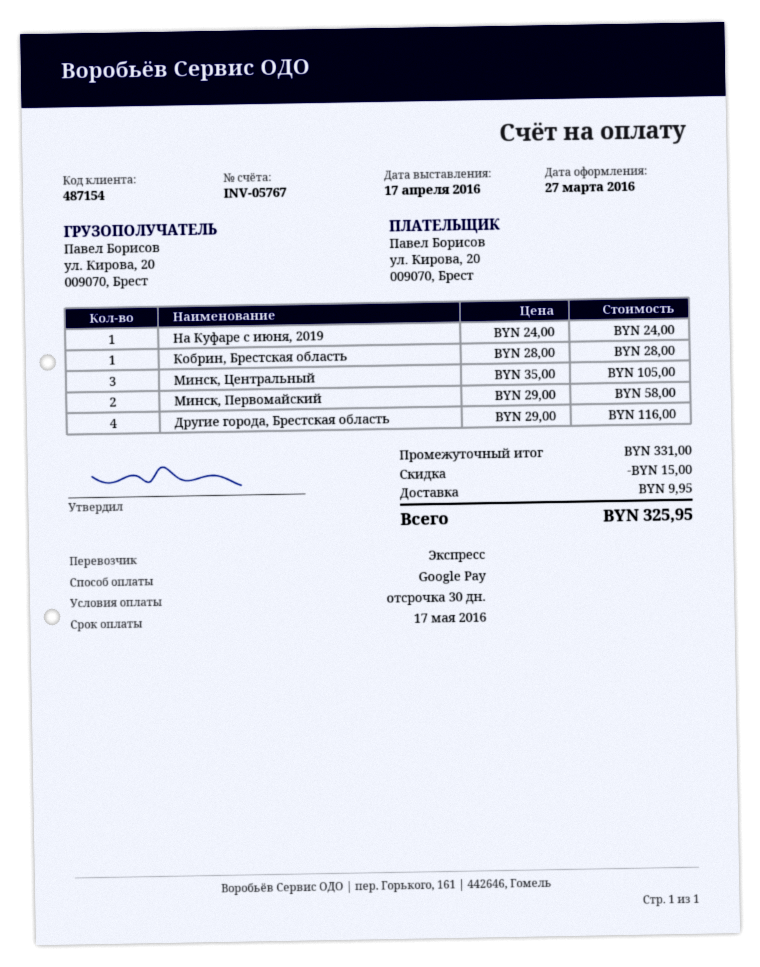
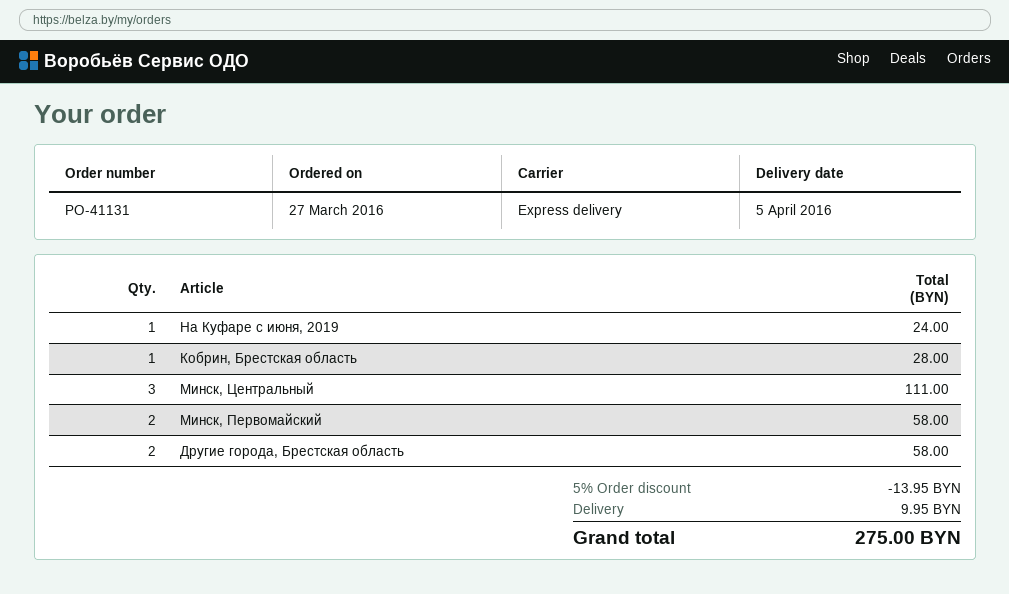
Минск, Центральный: 3 for 105.00 -> 3 for 111.00
Другие города, Брестская область: 4 for 116.00 -> 2 for 58.00
discount: 15.00 -> 13.95
total: 325.95 -> 275.00

